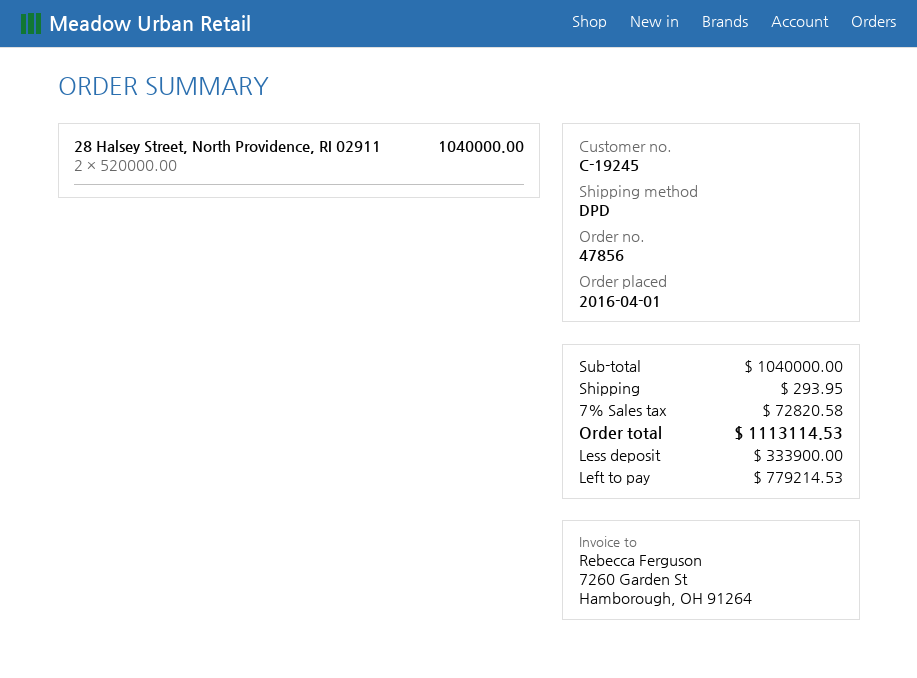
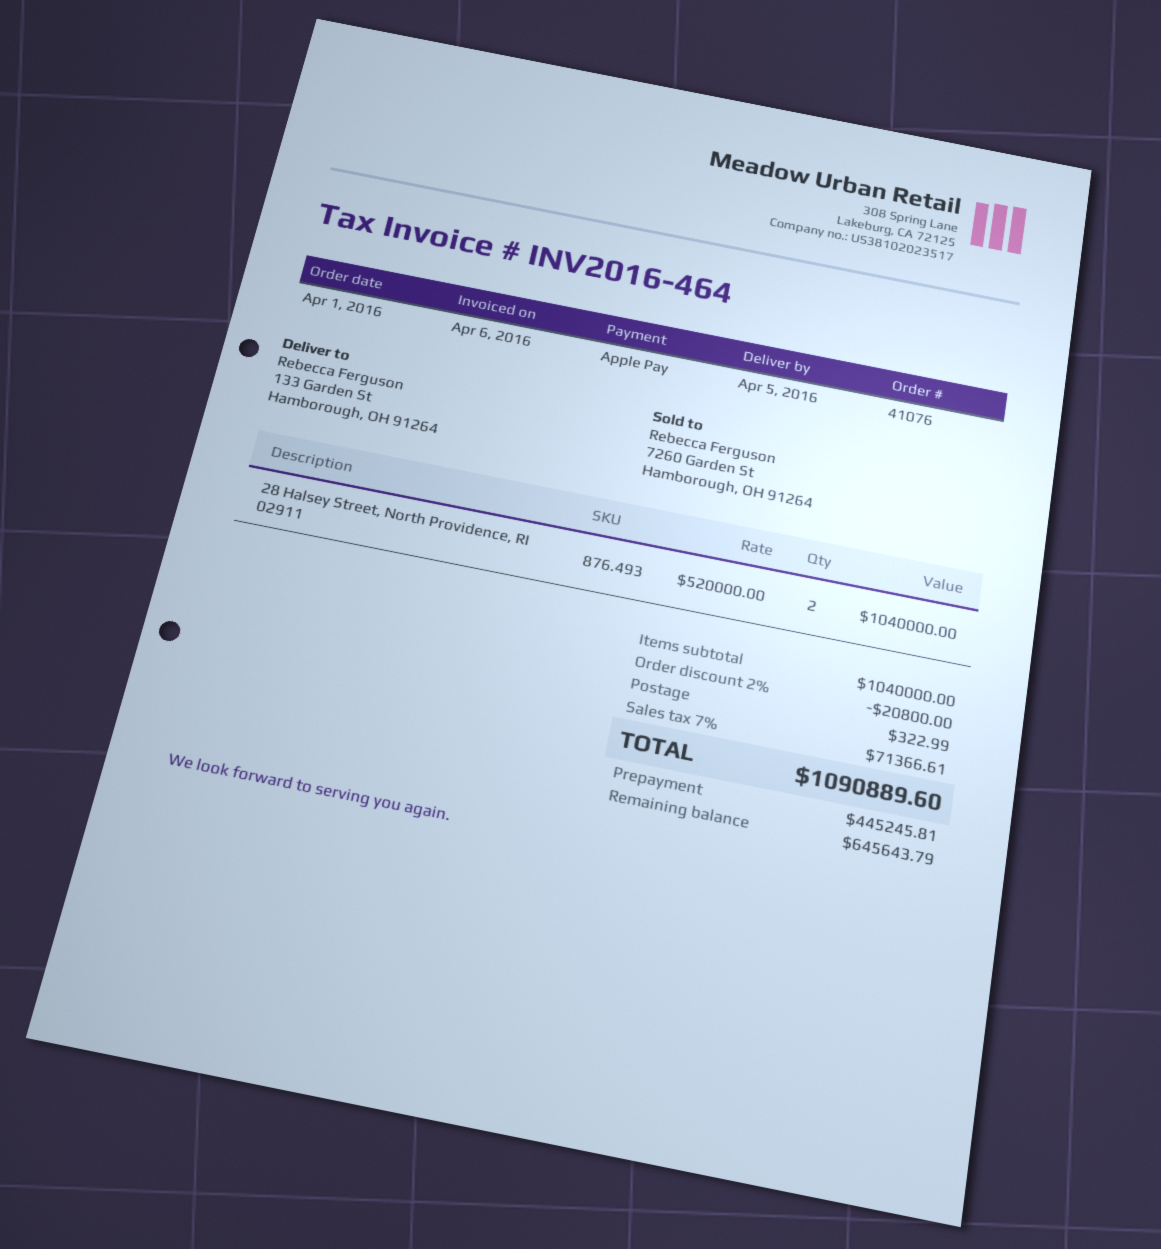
order number: 47856 -> 41076
discount: none -> 2% = 20800.00
shipping: 293.95 -> 322.99
tax: 7% = 72820.58 -> 7% = 71366.61
total: 1113114.53 -> 1090889.60
deposit: 333900.00 -> 445245.81
balance: 779214.53 -> 645643.79

